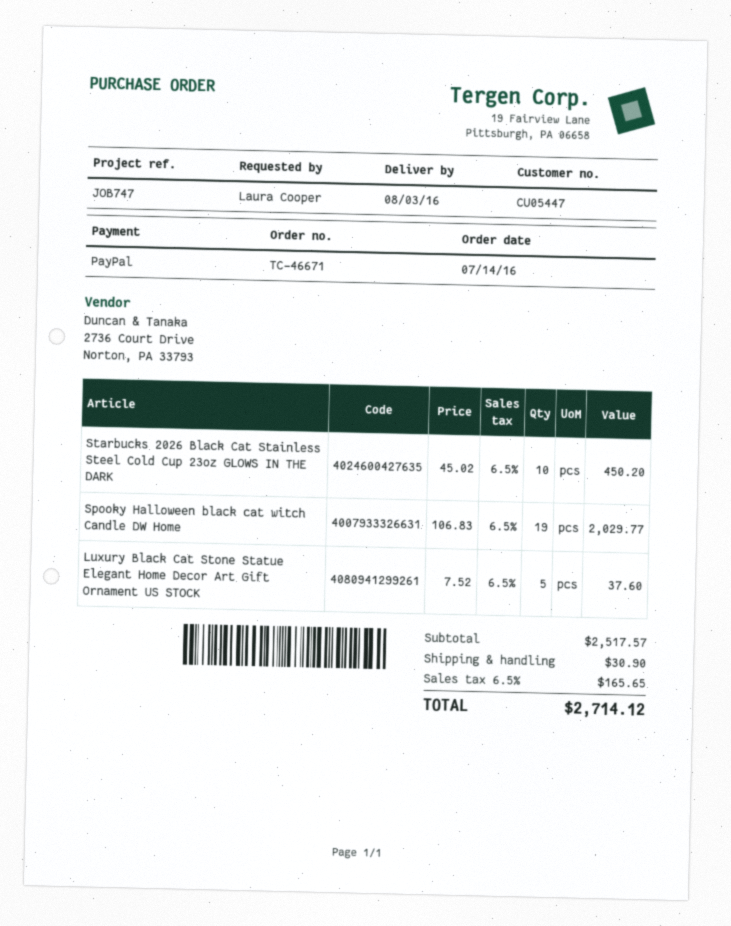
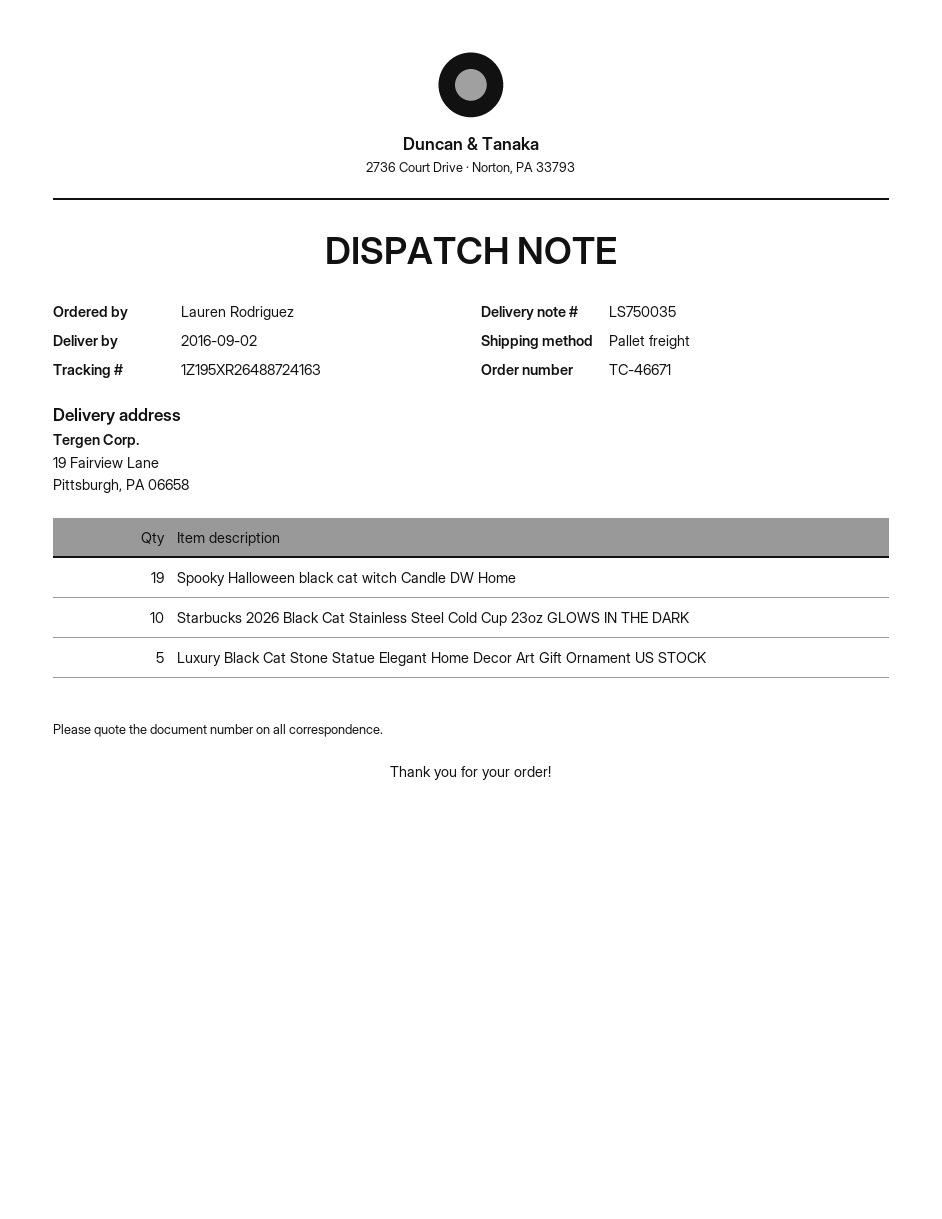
delivery date: 2016-08-03 -> 2016-09-02
ordered by: Laura Cooper -> Lauren Rodriguez

